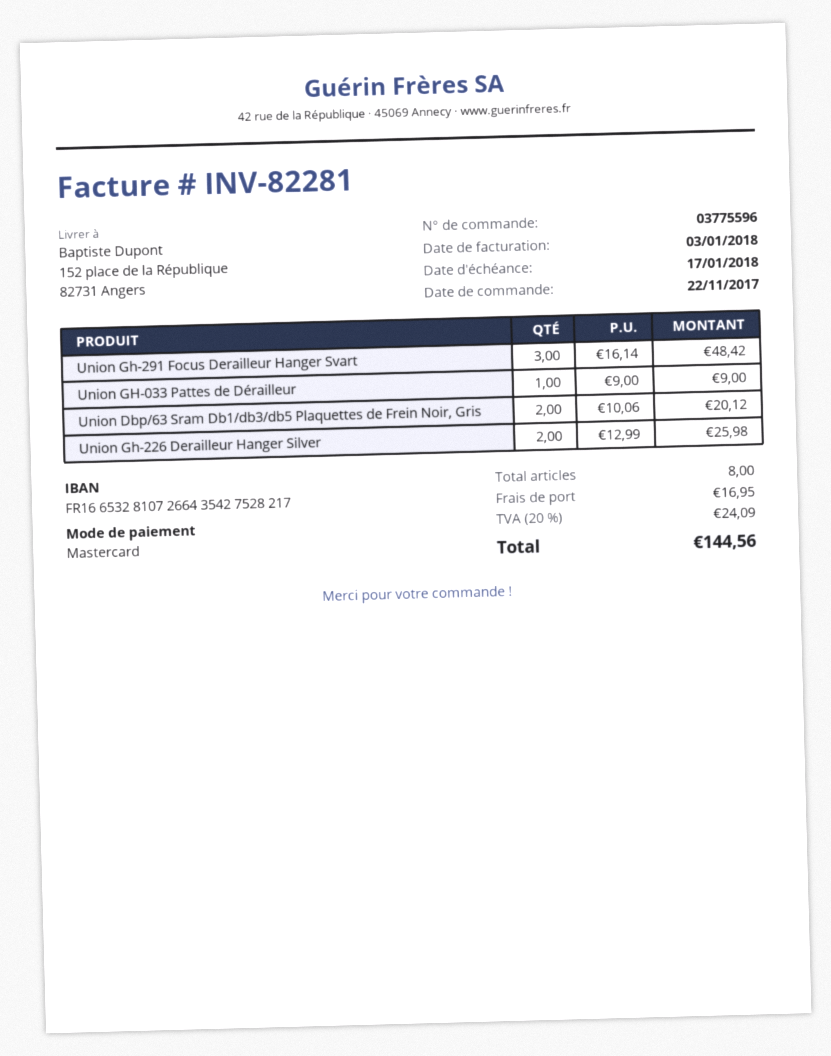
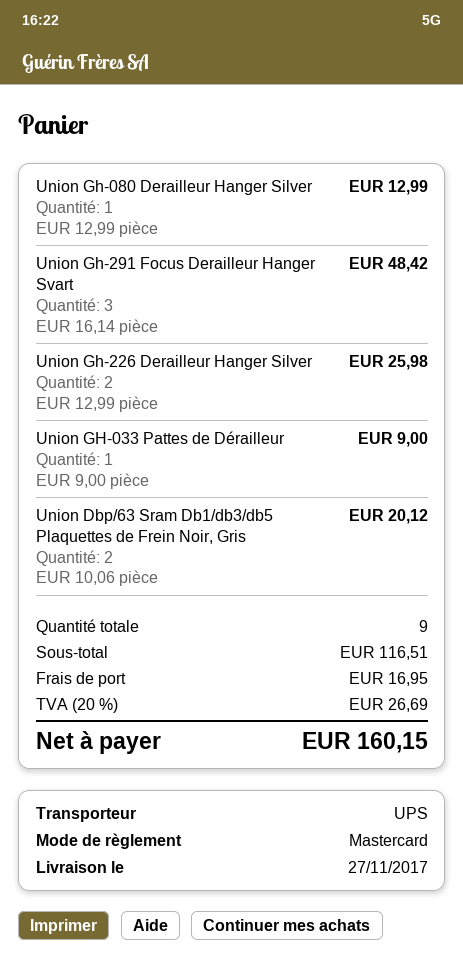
Union Gh-080 Derailleur Hanger Silver: none -> 1 x 12.99 = 12.99
total quantity: 8 -> 9
tax: 20% = 24.09 -> 20% = 26.69
total: 144.56 -> 160.15

